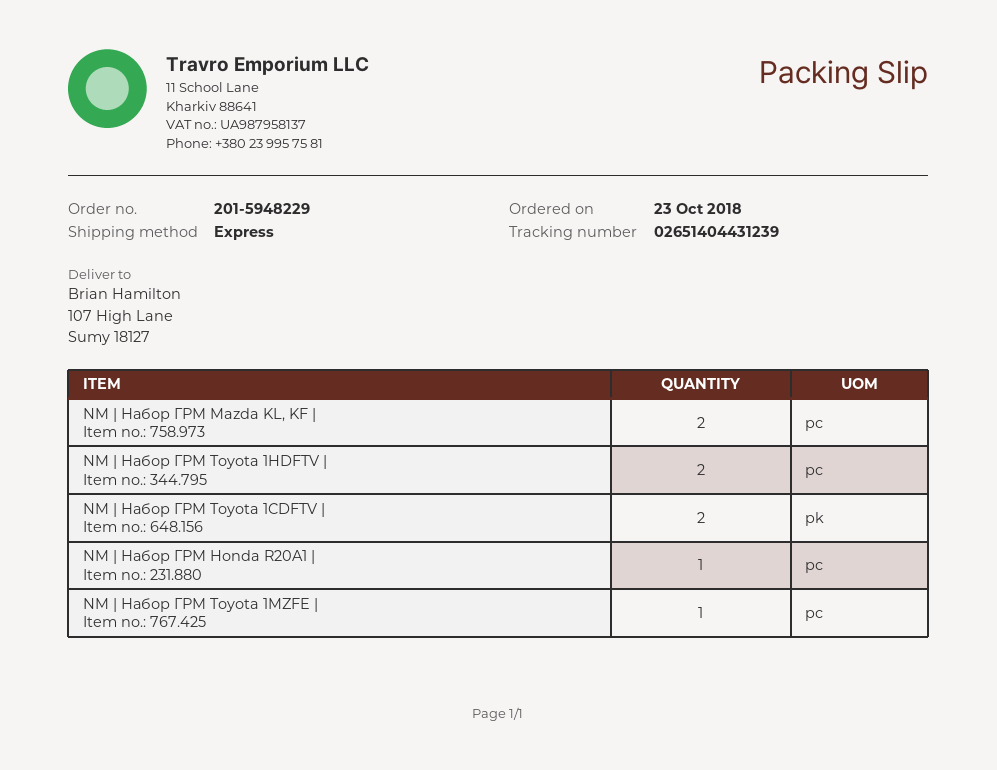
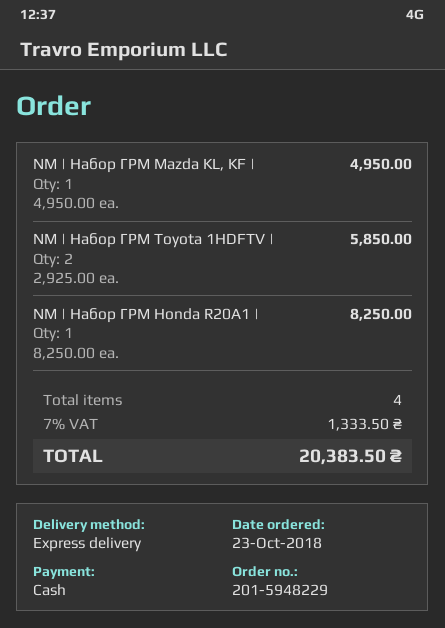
NM | Набор ГРМ Mazda KL, KF |: 2 -> 1
NM | Набор ГРМ Toyota 1CDFTV |: 2 -> none
NM | Набор ГРМ Toyota 1MZFE |: 1 -> none

